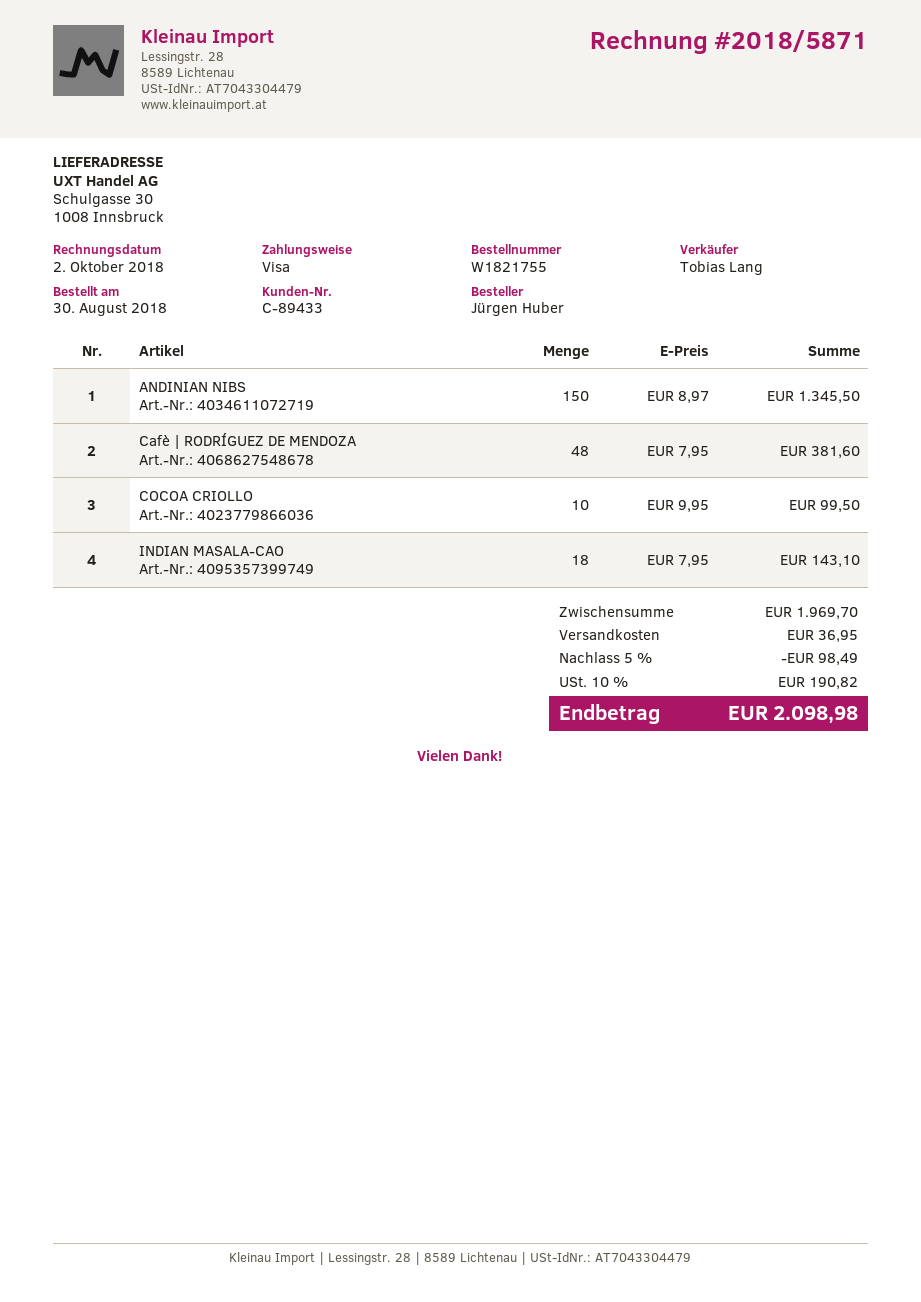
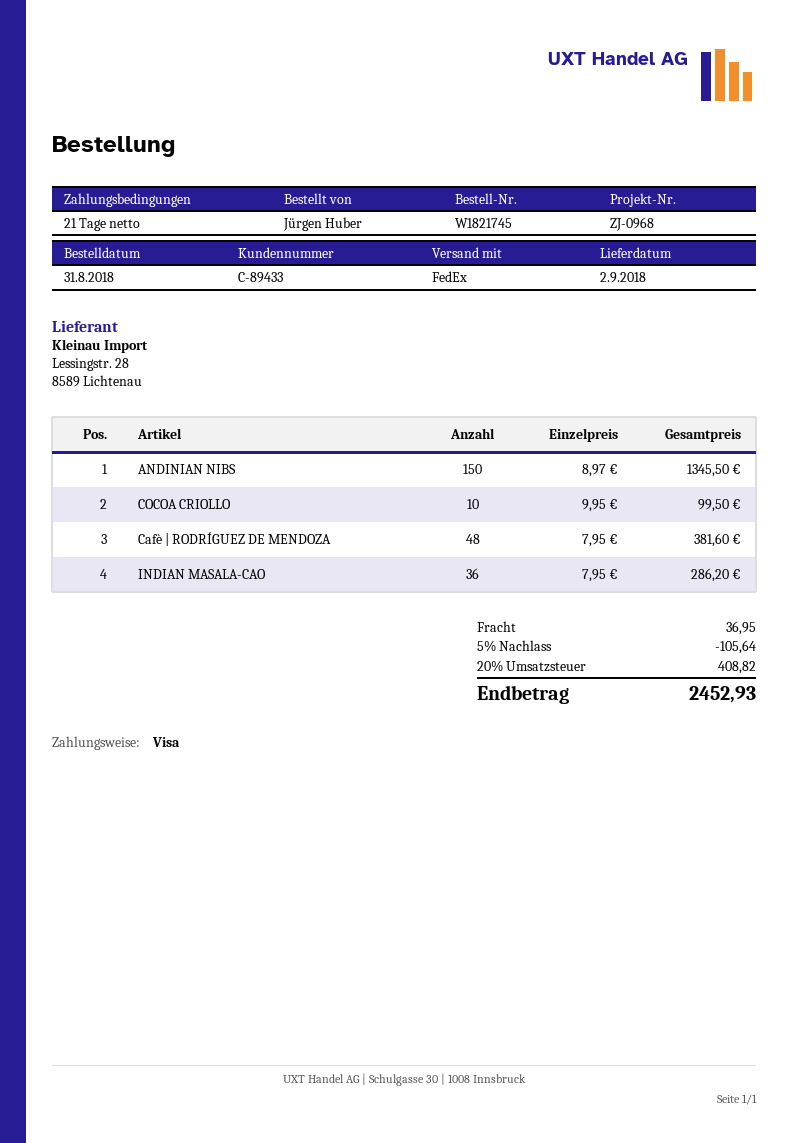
order number: W1821755 -> W1821745
order date: 2018-08-30 -> 2018-08-31
INDIAN MASALA-CAO: 18 x 7.95 = 143.10 -> 36 x 7.95 = 286.20
discount: 5% = 98.49 -> 5% = 105.64
tax: 10% = 190.82 -> 20% = 408.82
total: 2098.98 -> 2452.93

